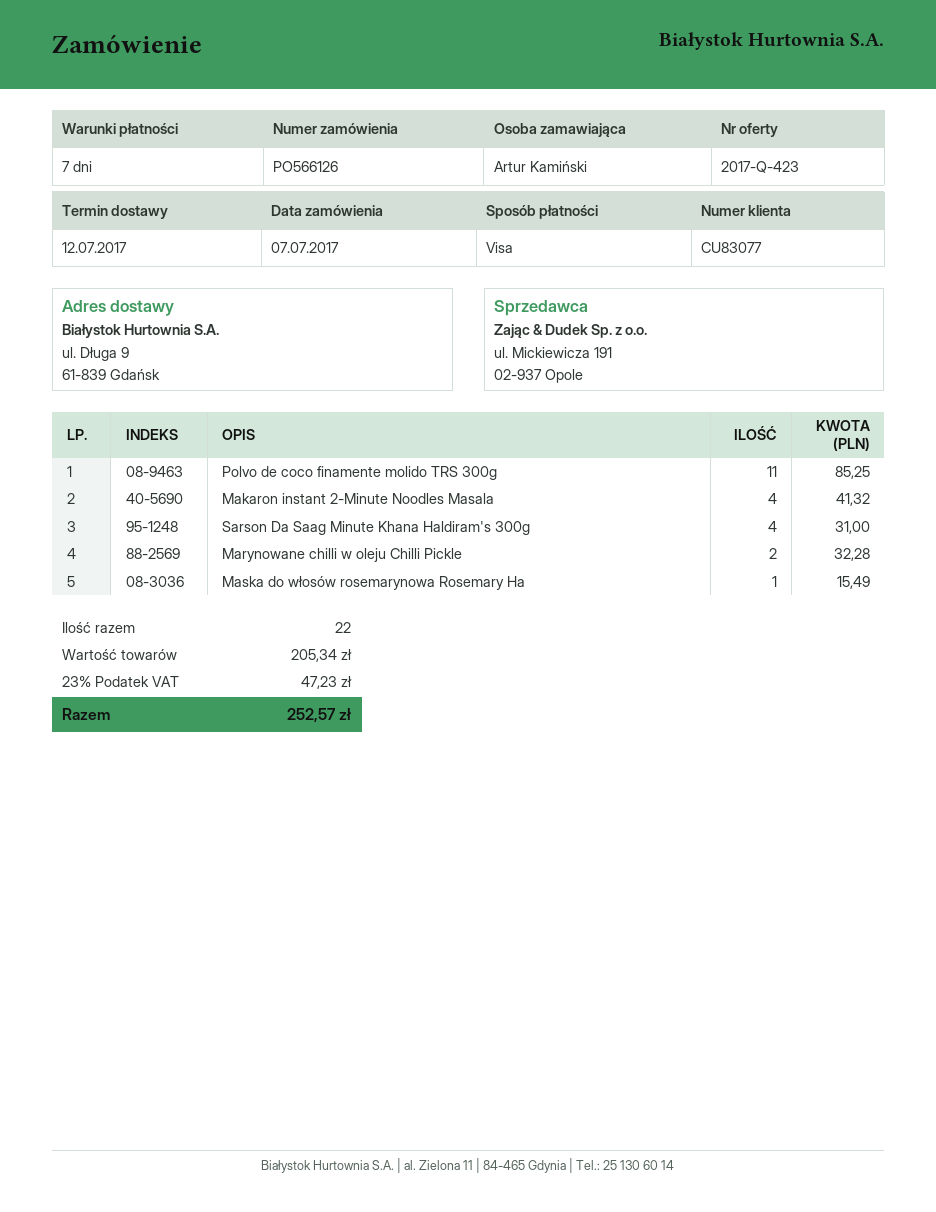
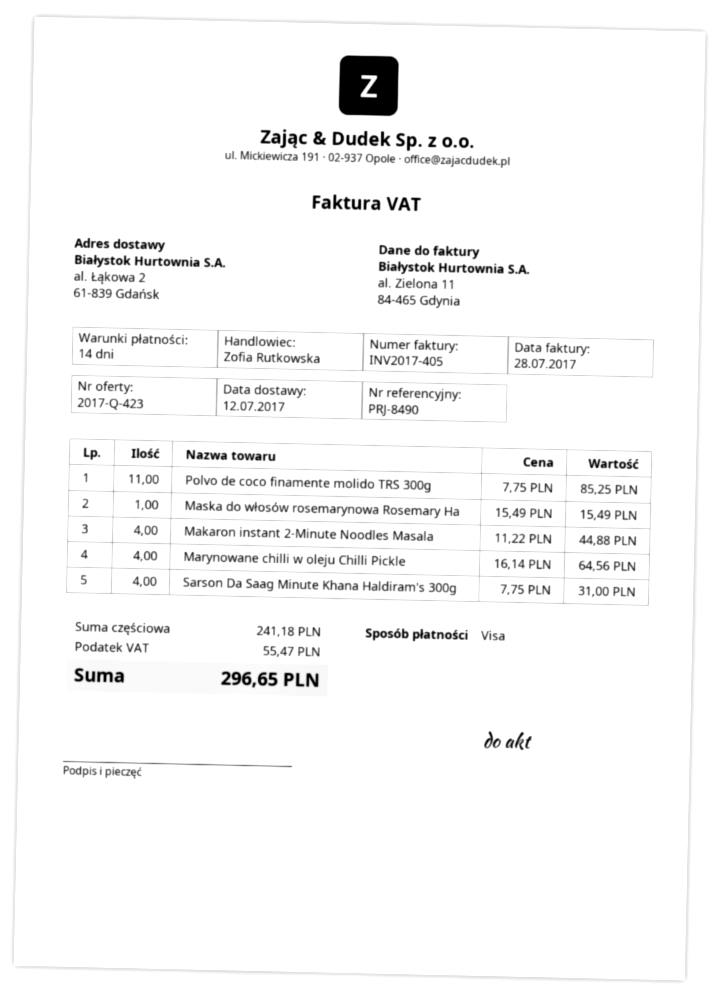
payment terms: 7 days -> 14 days
ship to: ul. Długa 9, 61-839 Gdańsk -> al. Łąkowa 2, 61-839 Gdańsk
Makaron instant 2-Minute Noodles Masala: 4 for 41.32 -> 4 for 44.88
Marynowane chilli w oleju Chilli Pickle: 2 for 32.28 -> 4 for 64.56
subtotal: 205.34 -> 241.18
tax: 47.23 -> 55.47
total: 252.57 -> 296.65

